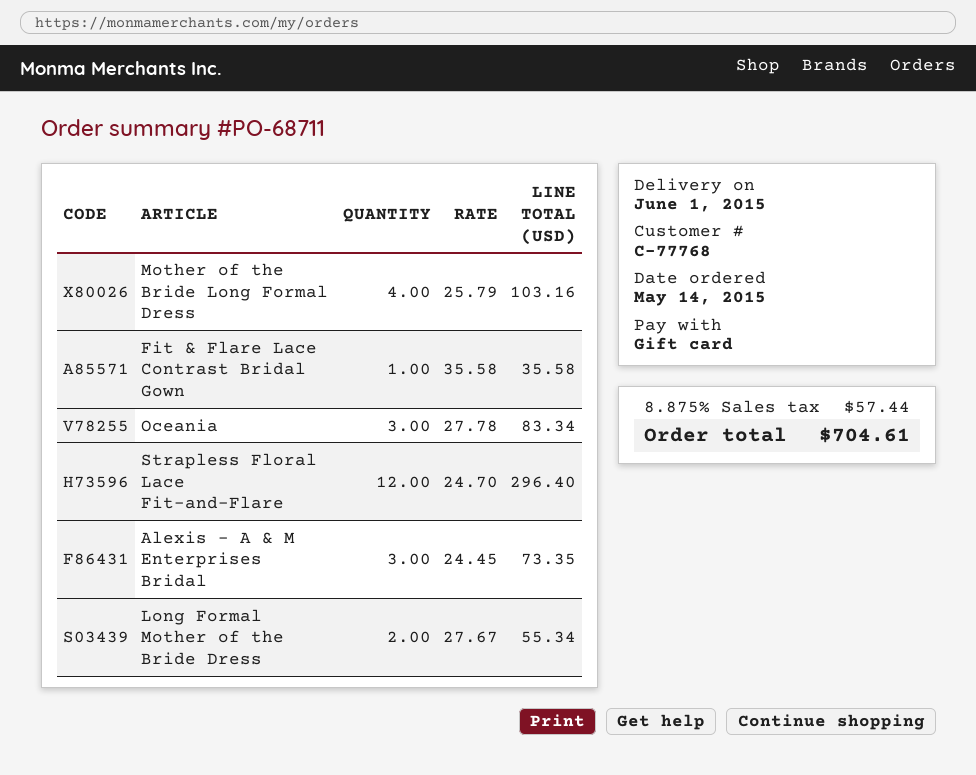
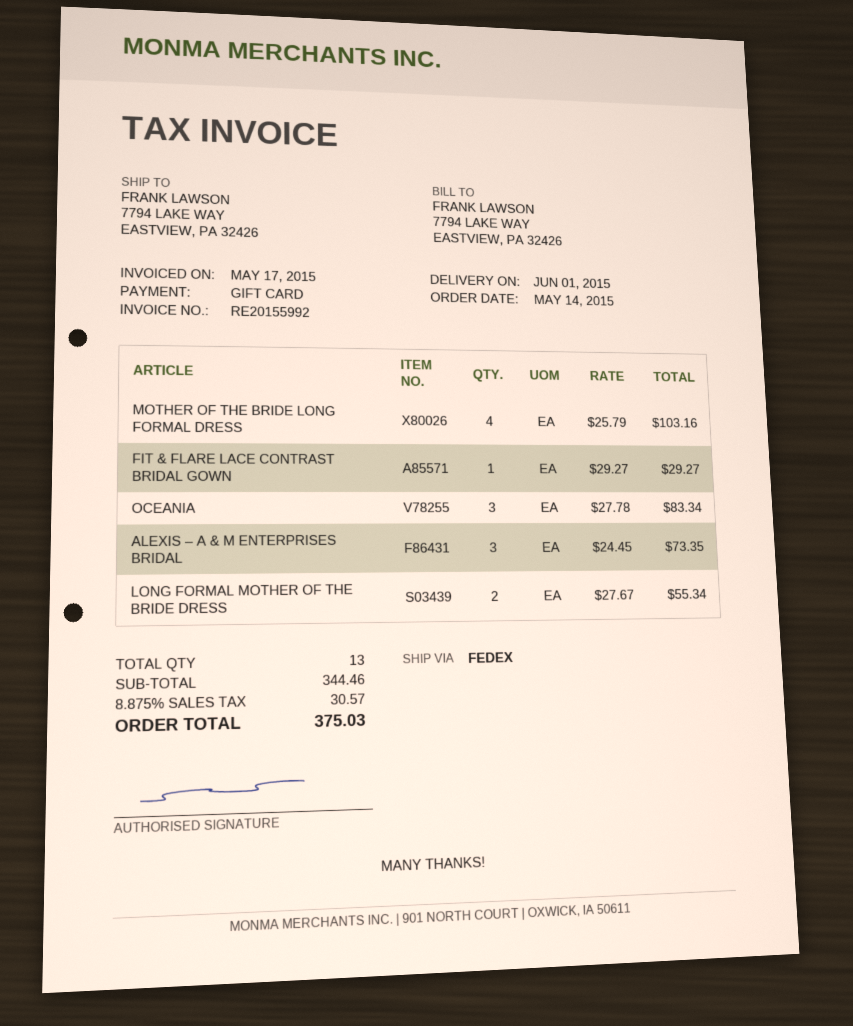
Fit & Flare Lace Contrast Bridal Gown: 1 x 35.58 = 35.58 -> 1 x 29.27 = 29.27
Strapless Floral Lace Fit-and-Flare: 12 x 24.70 = 296.40 -> none
tax: 8.875% = 57.44 -> 8.875% = 30.57
total: 704.61 -> 375.03

